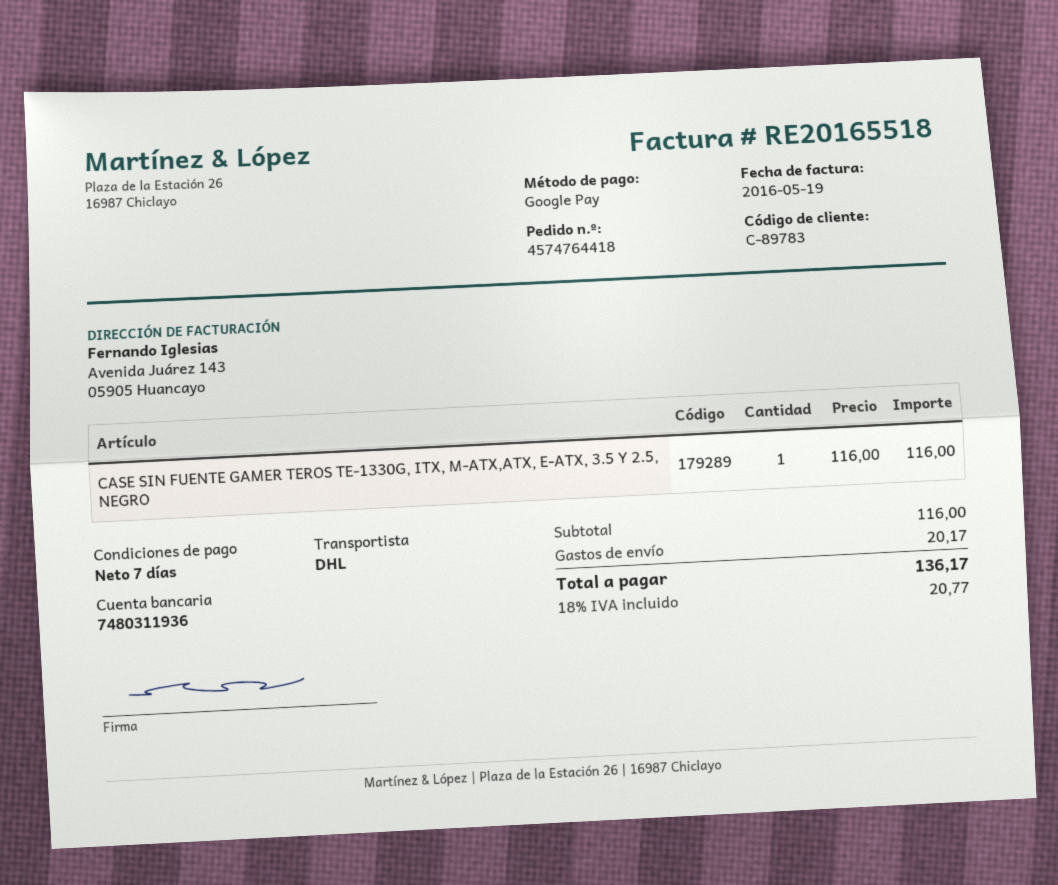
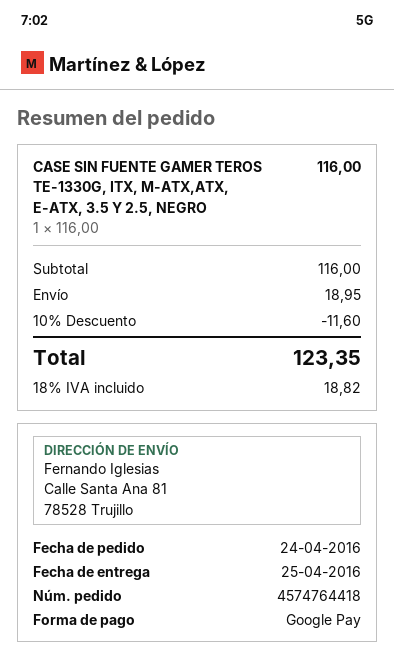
discount: none -> 10% = 11.60
shipping: 20.17 -> 18.95
tax: 18% = 20.77 -> 18% = 18.82
total: 136.17 -> 123.35

